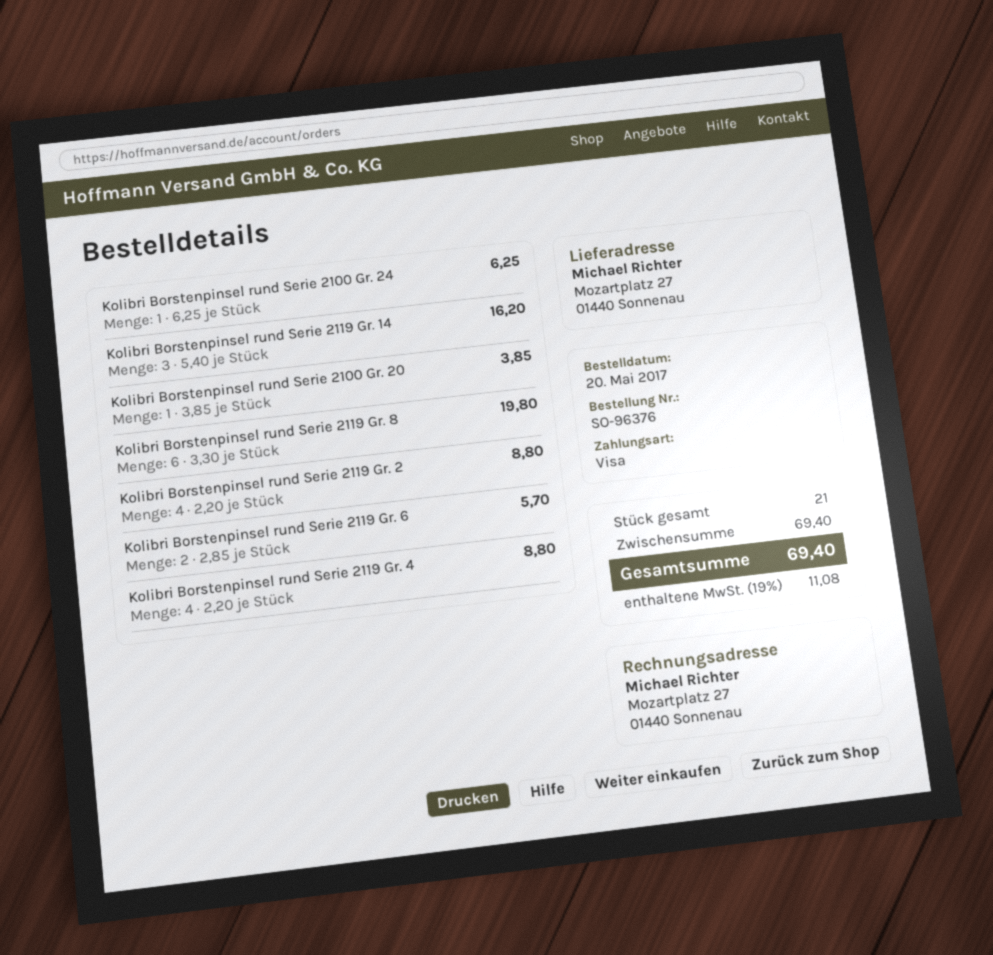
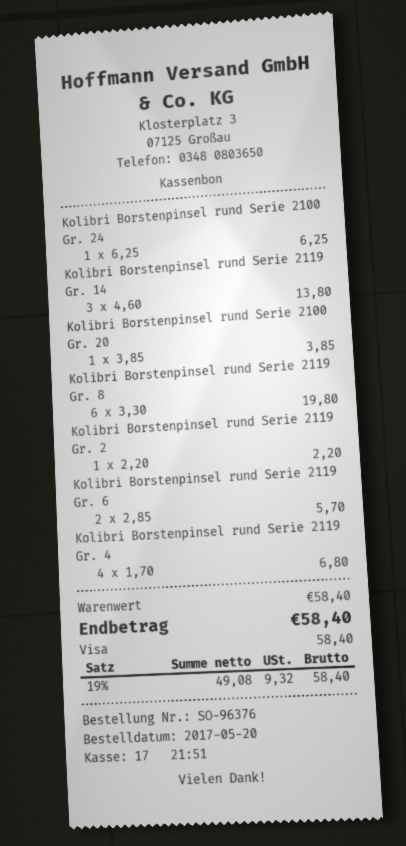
Kolibri Borstenpinsel rund Serie 2119 Gr. 14: 3 x 5.40 = 16.20 -> 3 x 4.60 = 13.80
Kolibri Borstenpinsel rund Serie 2119 Gr. 2: 4 x 2.20 = 8.80 -> 1 x 2.20 = 2.20
Kolibri Borstenpinsel rund Serie 2119 Gr. 4: 4 x 2.20 = 8.80 -> 4 x 1.70 = 6.80
subtotal: 69.40 -> 58.40
tax: 19% = 11.08 -> 19% = 9.32
total: 69.40 -> 58.40

